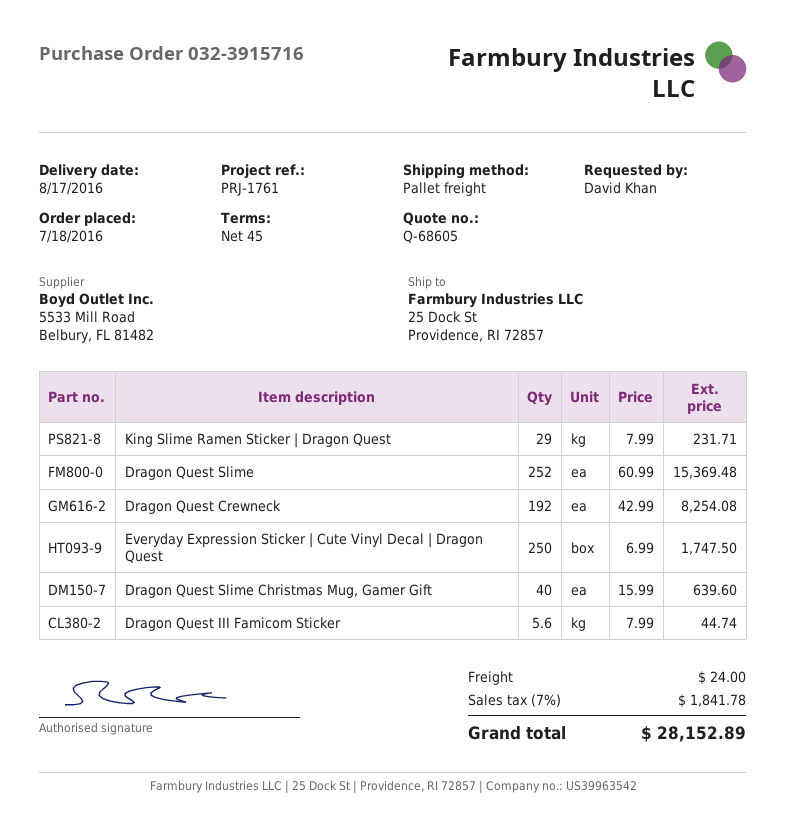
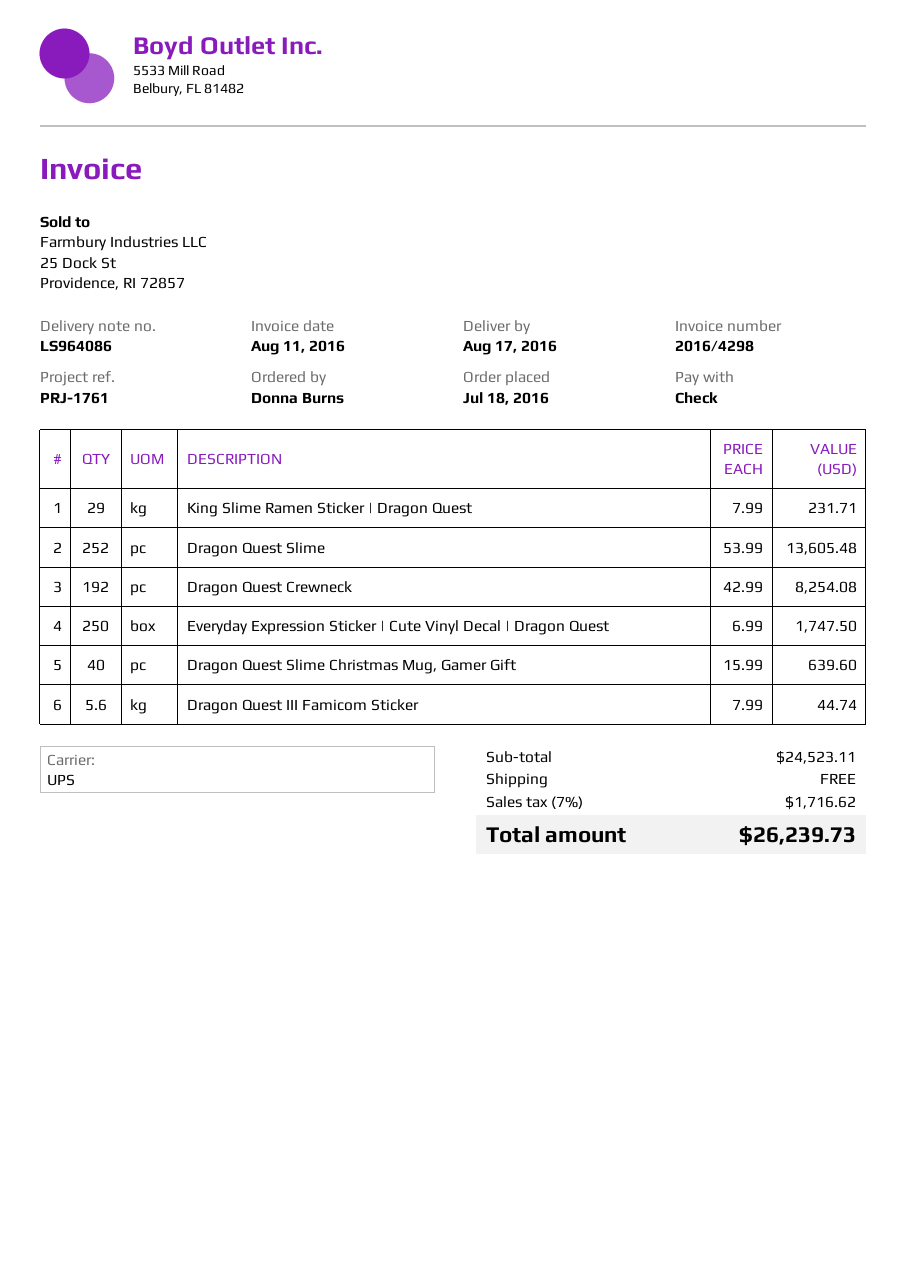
ordered by: David Khan -> Donna Burns
shipping method: pallet freight -> UPS
Dragon Quest Slime: 252 x 60.99 = 15369.48 -> 252 x 53.99 = 13605.48
shipping: 24.00 -> 0.00
tax: 7% = 1841.78 -> 7% = 1716.62
total: 28152.89 -> 26239.73

